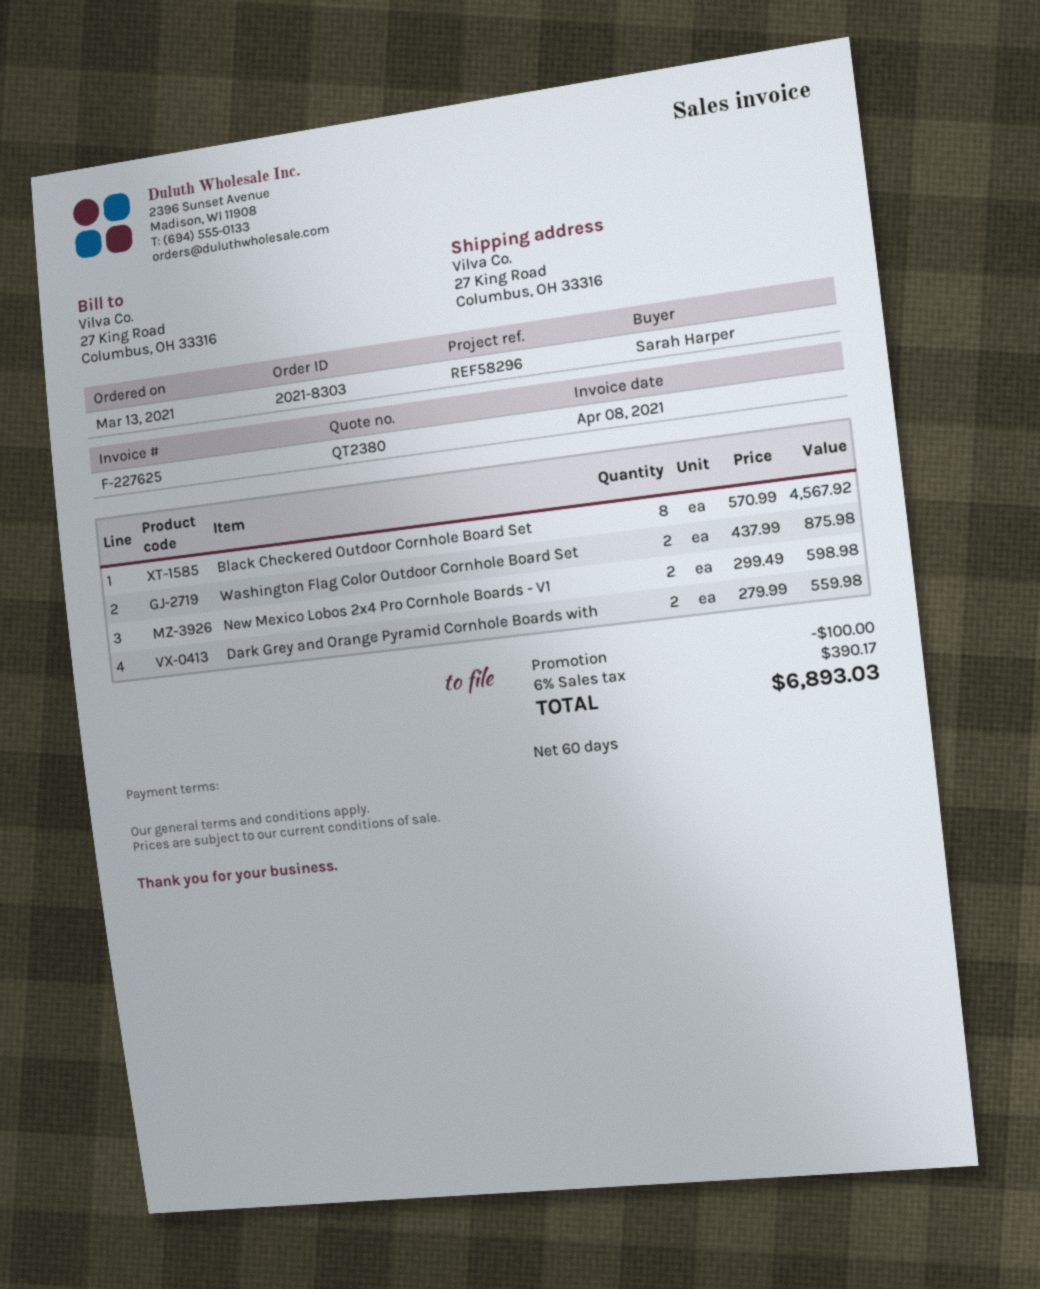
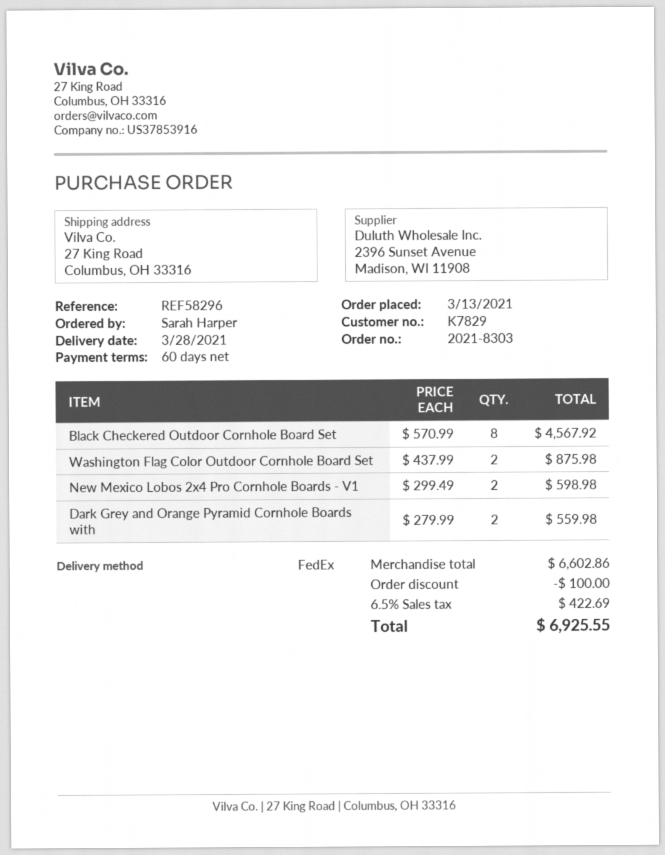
tax: 6% = 390.17 -> 6.5% = 422.69
total: 6893.03 -> 6925.55

